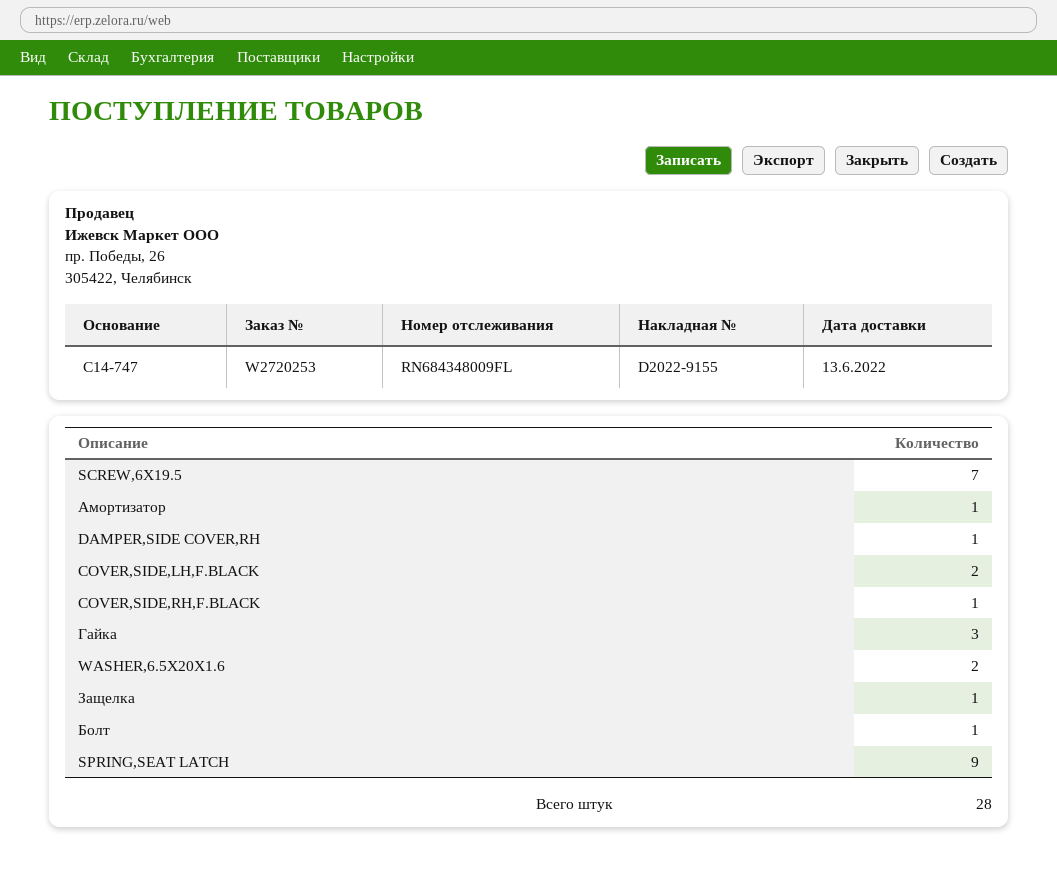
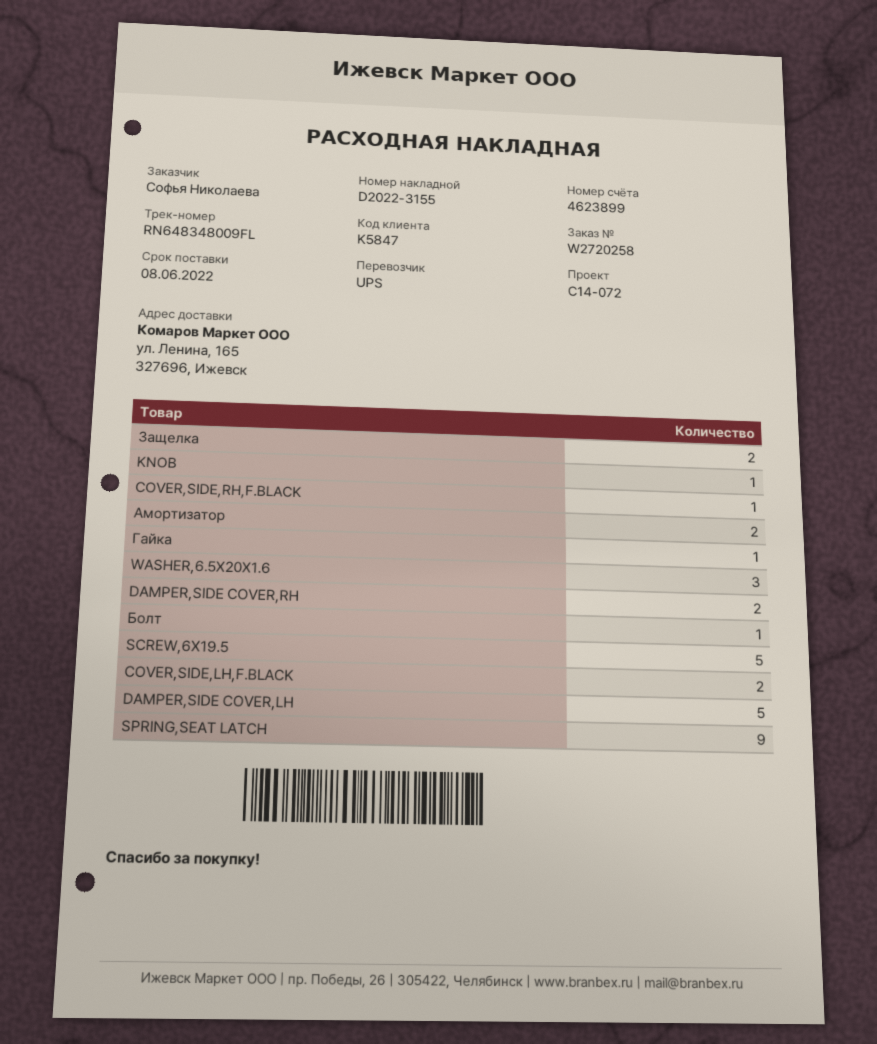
order number: W2720253 -> W2720258
delivery note number: D2022-9155 -> D2022-3155
delivery date: 2022-06-13 -> 2022-06-08
reference: C14-747 -> C14-072
tracking number: RN684348009FL -> RN648348009FL
SCREW,6X19.5: 7 -> 5
Амортизатор: 1 -> 2
DAMPER,SIDE COVER,RH: 1 -> 2
Гайка: 3 -> 1
WASHER,6.5X20X1.6: 2 -> 3
Защелка: 1 -> 2
KNOB: none -> 1
DAMPER,SIDE COVER,LH: none -> 5

